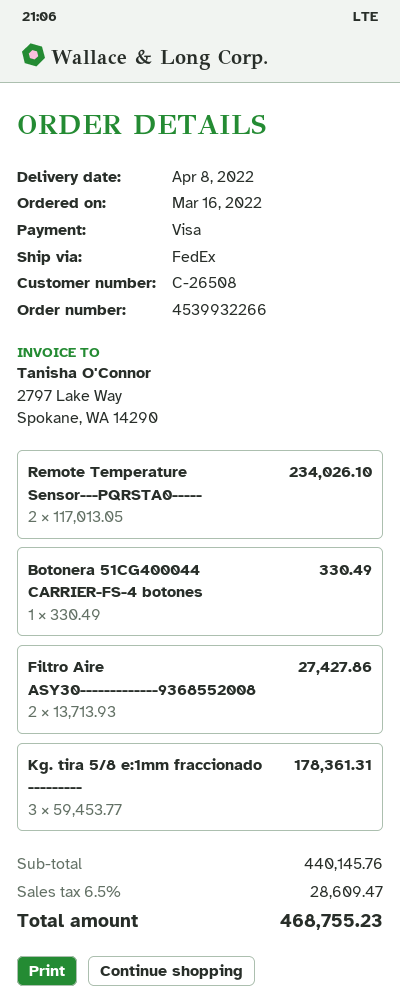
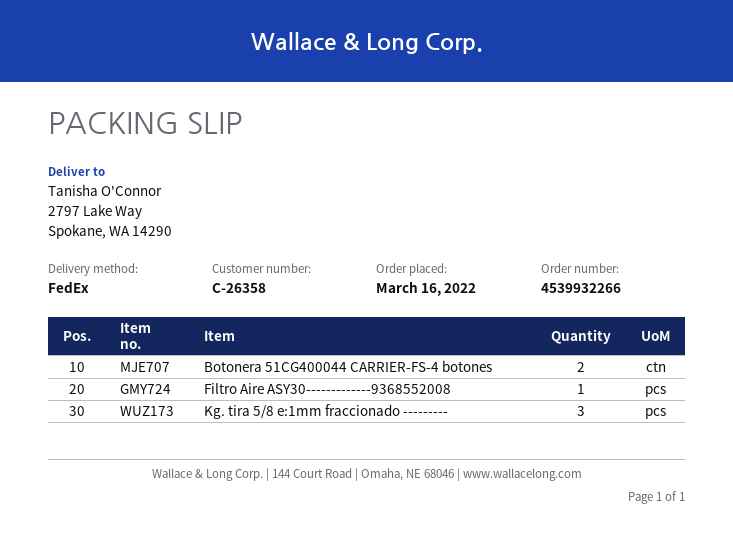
customer number: C-26508 -> C-26358
Remote Temperature Sensor---PQRSTA0-----: 2 -> none
Botonera 51CG400044 CARRIER-FS-4 botones: 1 -> 2
Filtro Aire ASY30-------------9368552008: 2 -> 1

